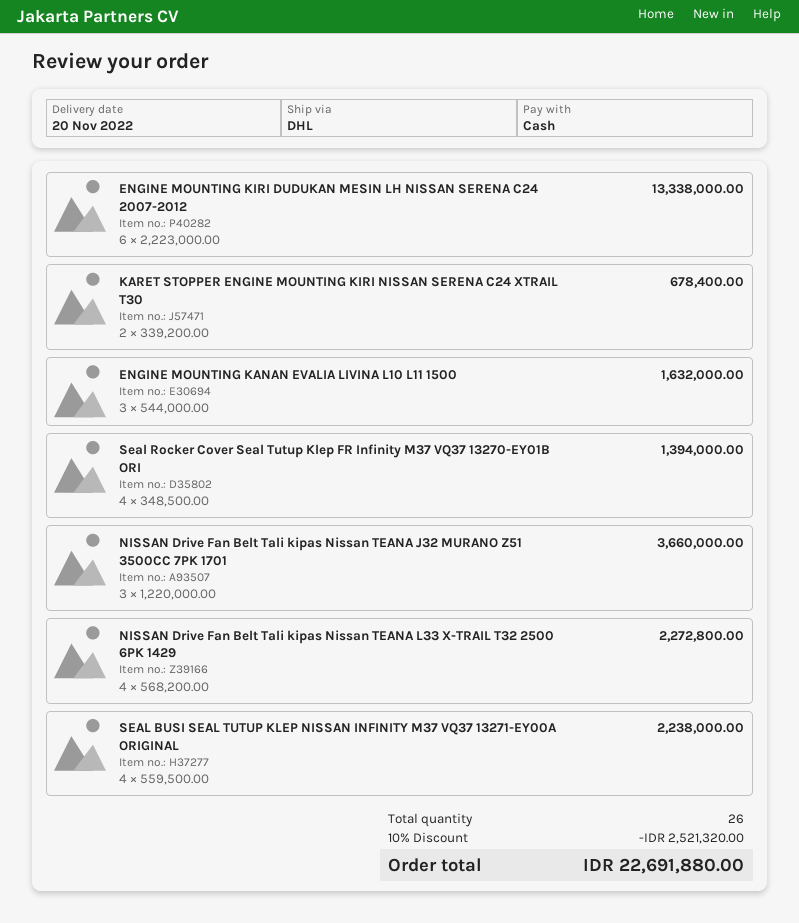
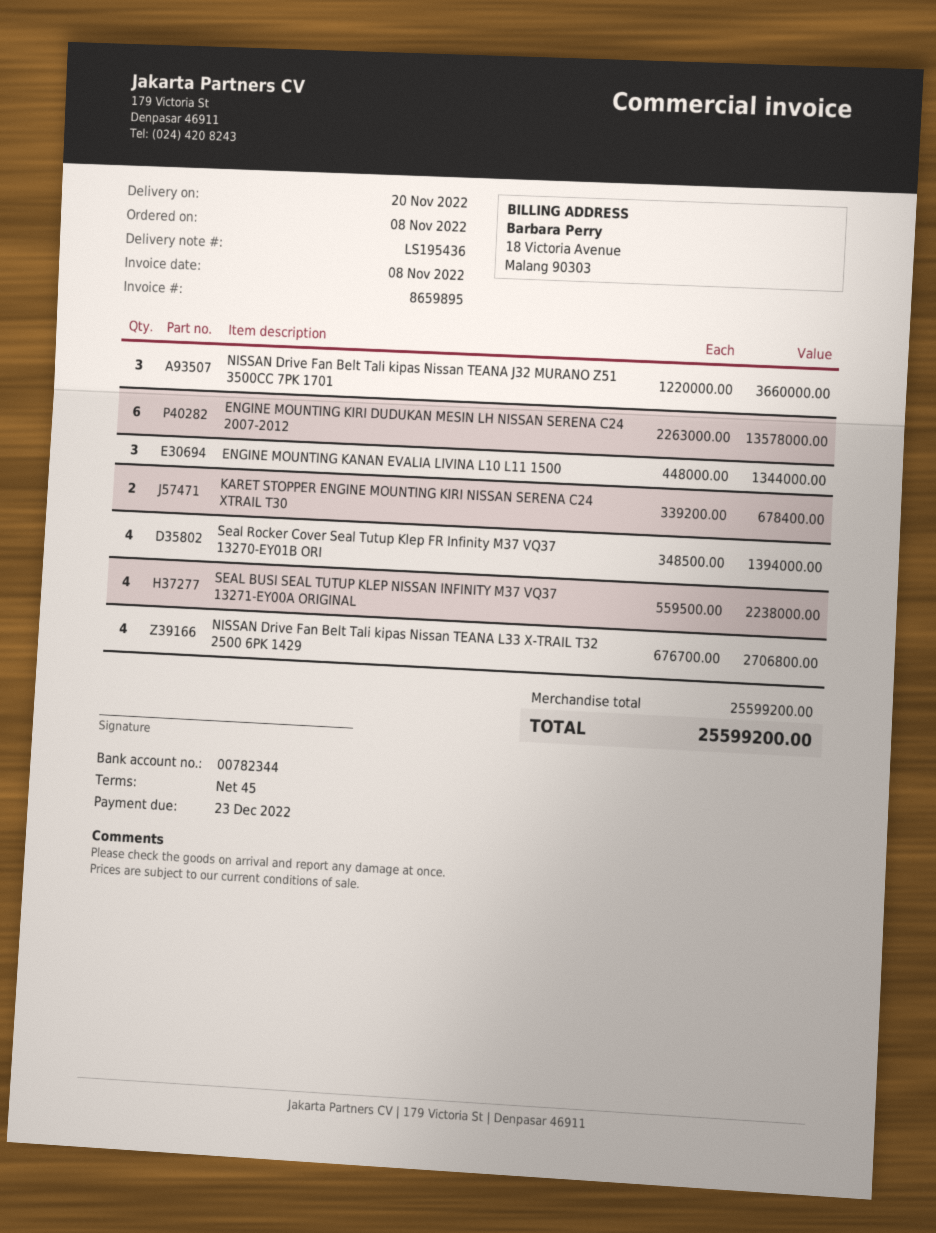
ENGINE MOUNTING KIRI DUDUKAN MESIN LH NISSAN SERENA C24 2007-2012: 6 x 2223000.00 = 13338000.00 -> 6 x 2263000.00 = 13578000.00
ENGINE MOUNTING KANAN EVALIA LIVINA L10 L11 1500: 3 x 544000.00 = 1632000.00 -> 3 x 448000.00 = 1344000.00
NISSAN Drive Fan Belt Tali kipas Nissan TEANA L33 X-TRAIL T32 2500 6PK 1429: 4 x 568200.00 = 2272800.00 -> 4 x 676700.00 = 2706800.00
discount: 10% = 2521320.00 -> none
total: 22691880.00 -> 25599200.00

